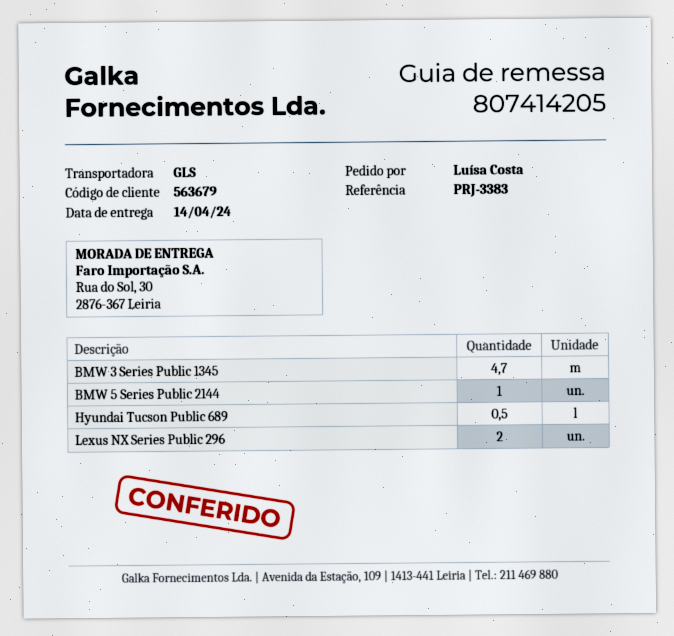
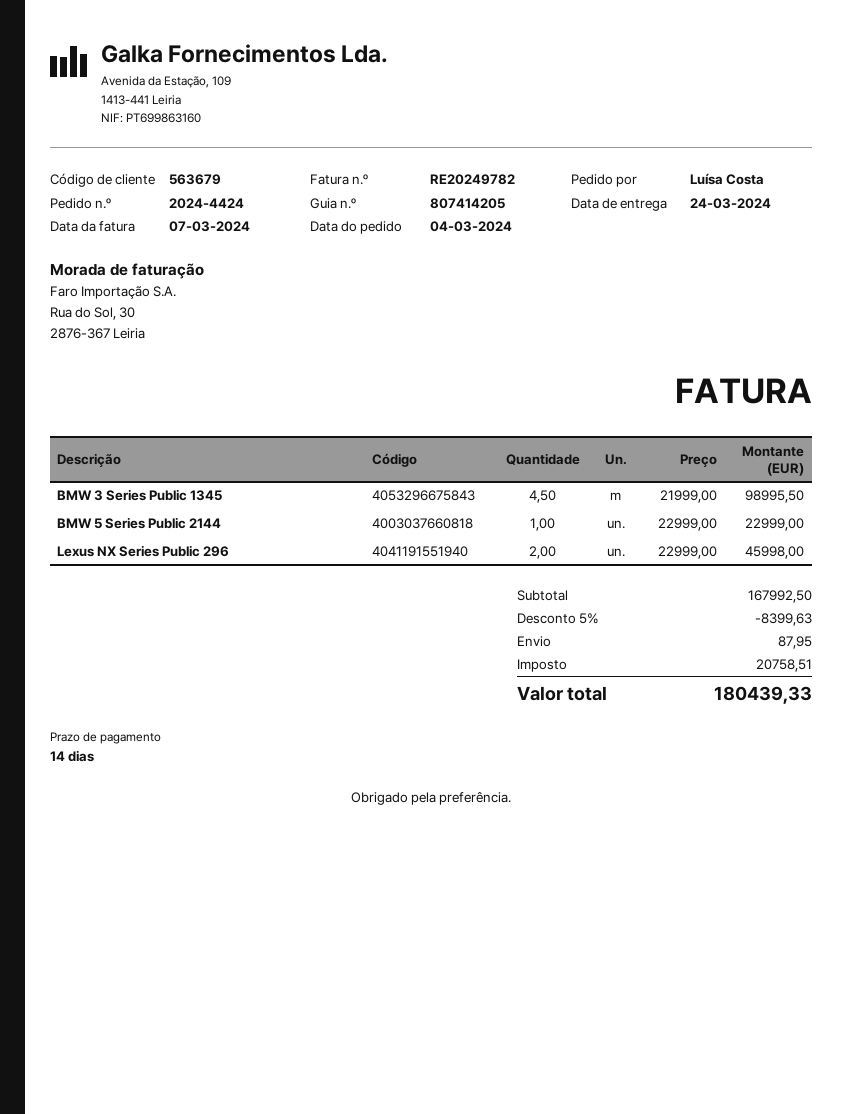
delivery date: 2024-04-14 -> 2024-03-24
BMW 3 Series Public 1345: 4.7 -> 4.5
Hyundai Tucson Public 689: 0.5 -> none

